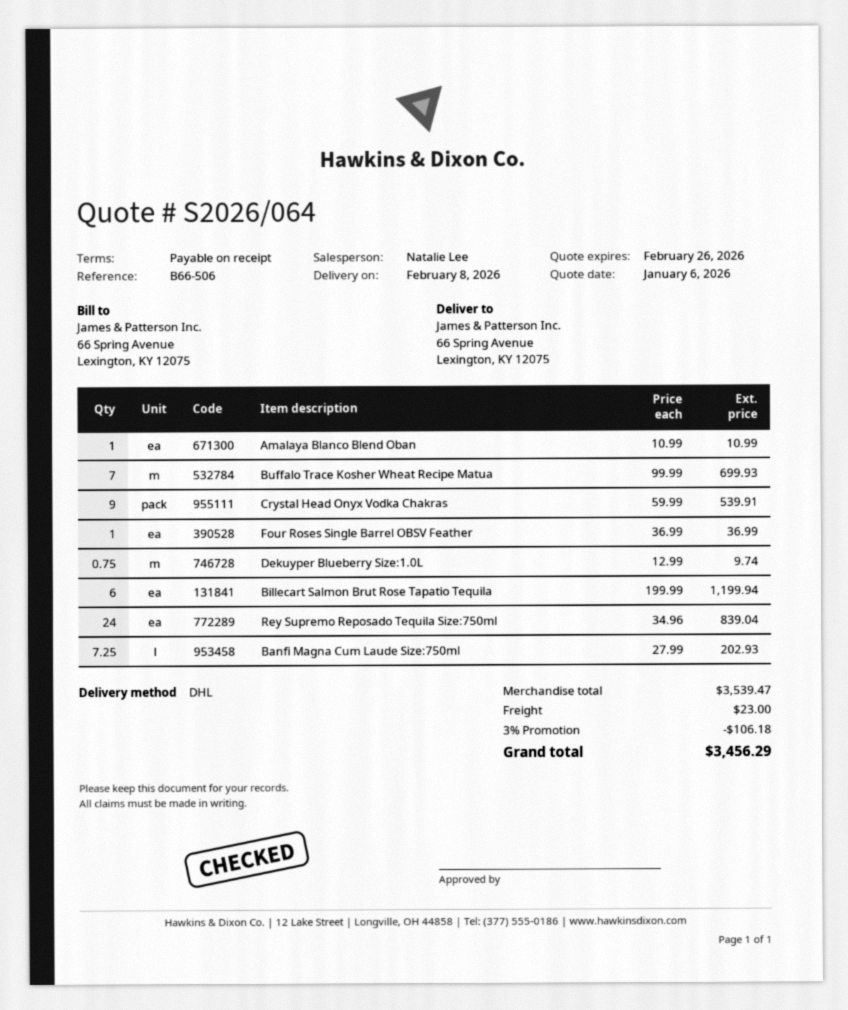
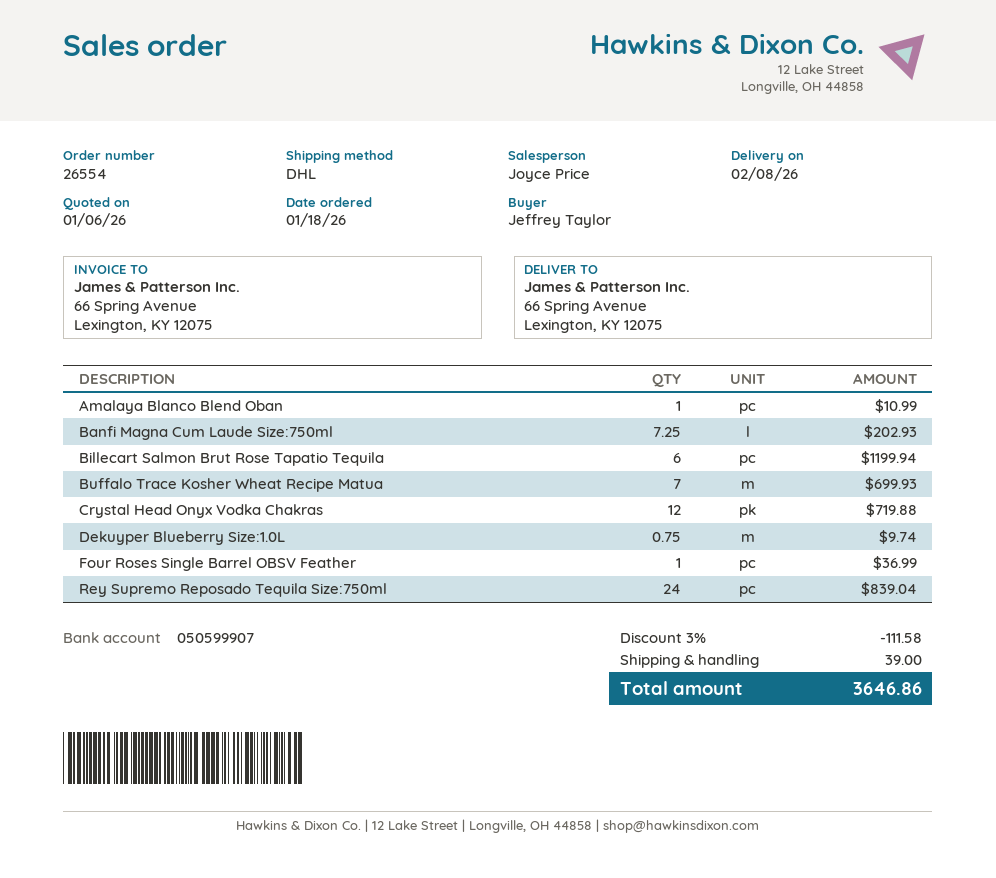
sales rep: Natalie Lee -> Joyce Price
Crystal Head Onyx Vodka Chakras: 9 for 539.91 -> 12 for 719.88
discount: 3% = 106.18 -> 3% = 111.58
shipping: 23.00 -> 39.00
total: 3456.29 -> 3646.86

